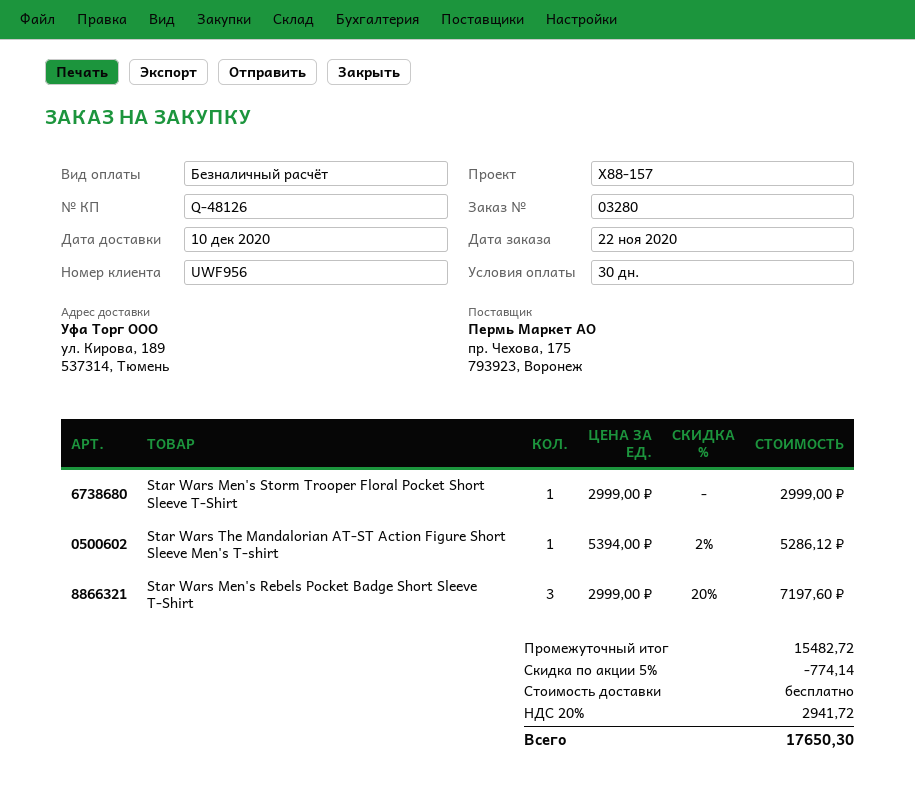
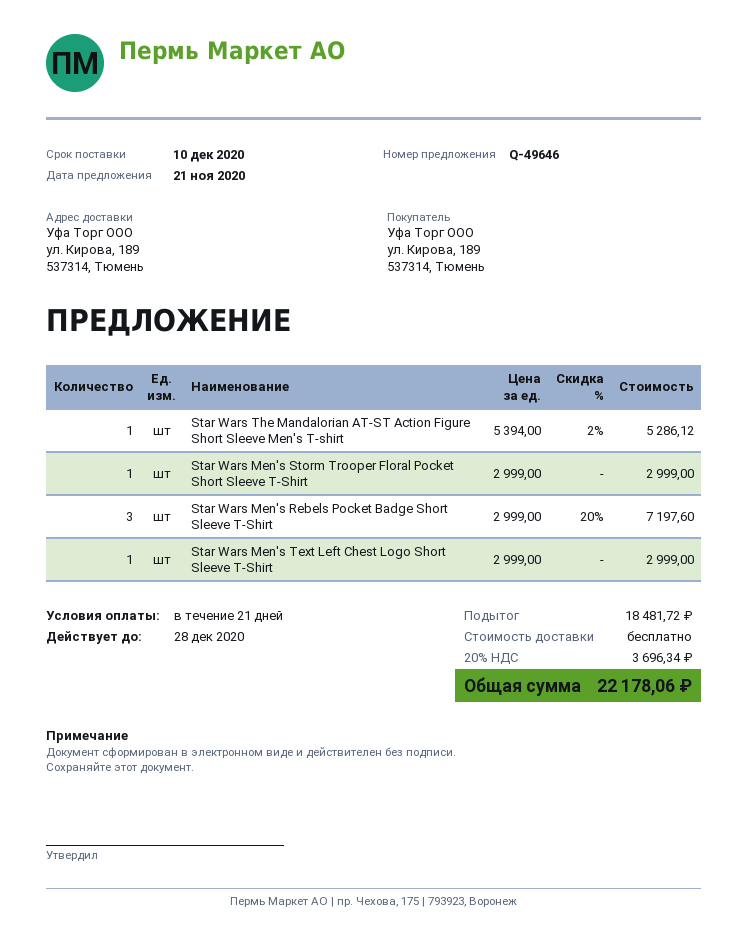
quote number: Q-48126 -> Q-49646
payment terms: 30 days -> 21 days
Star Wars Men's Text Left Chest Logo Short Sleeve T-Shirt: none -> 1 x 2999.00 = 2999.00
subtotal: 15482.72 -> 18481.72
discount: 5% = 774.14 -> none
tax: 20% = 2941.72 -> 20% = 3696.34
total: 17650.30 -> 22178.06

